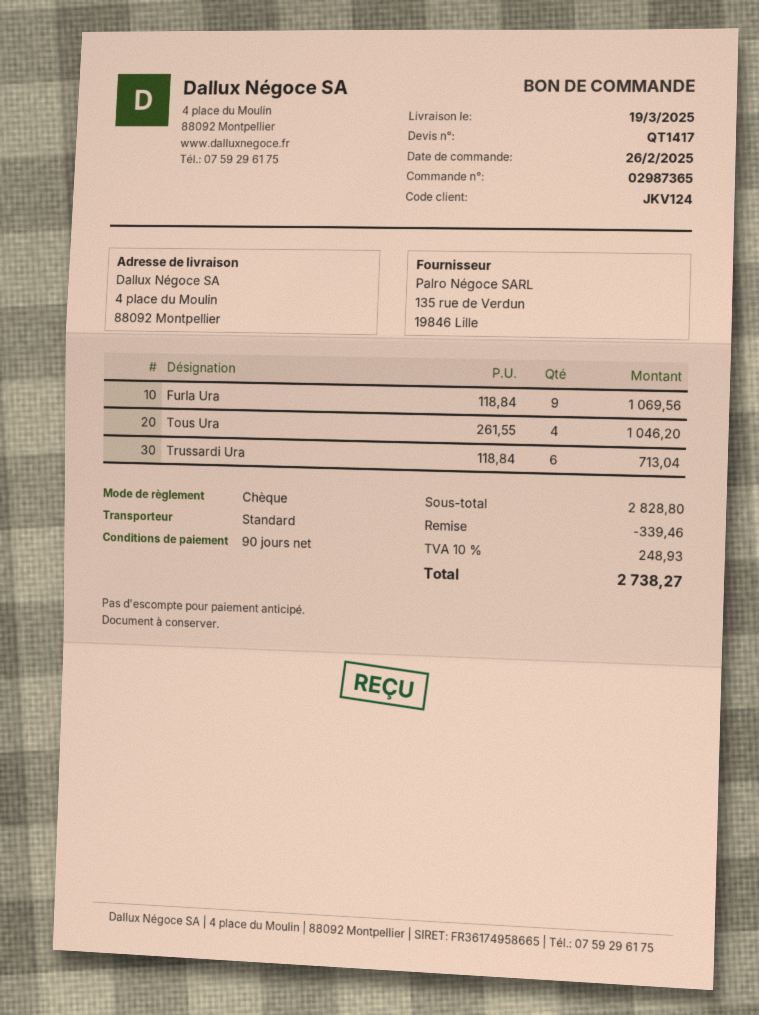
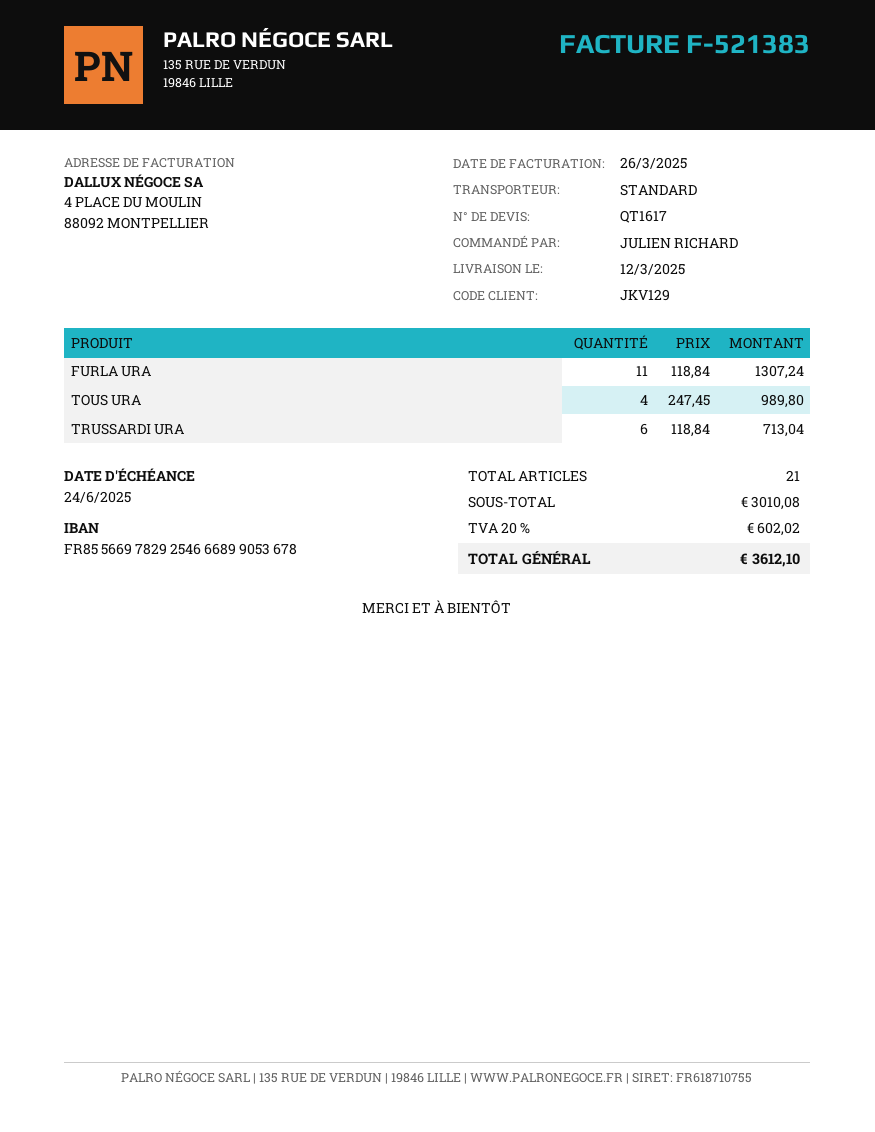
quote number: QT1417 -> QT1617
delivery date: 2025-03-19 -> 2025-03-12
customer number: JKV124 -> JKV129
Furla Ura: 9 x 118.84 = 1069.56 -> 11 x 118.84 = 1307.24
Tous Ura: 4 x 261.55 = 1046.20 -> 4 x 247.45 = 989.80
subtotal: 2828.80 -> 3010.08
discount: 339.46 -> none
tax: 10% = 248.93 -> 20% = 602.02
total: 2738.27 -> 3612.10

